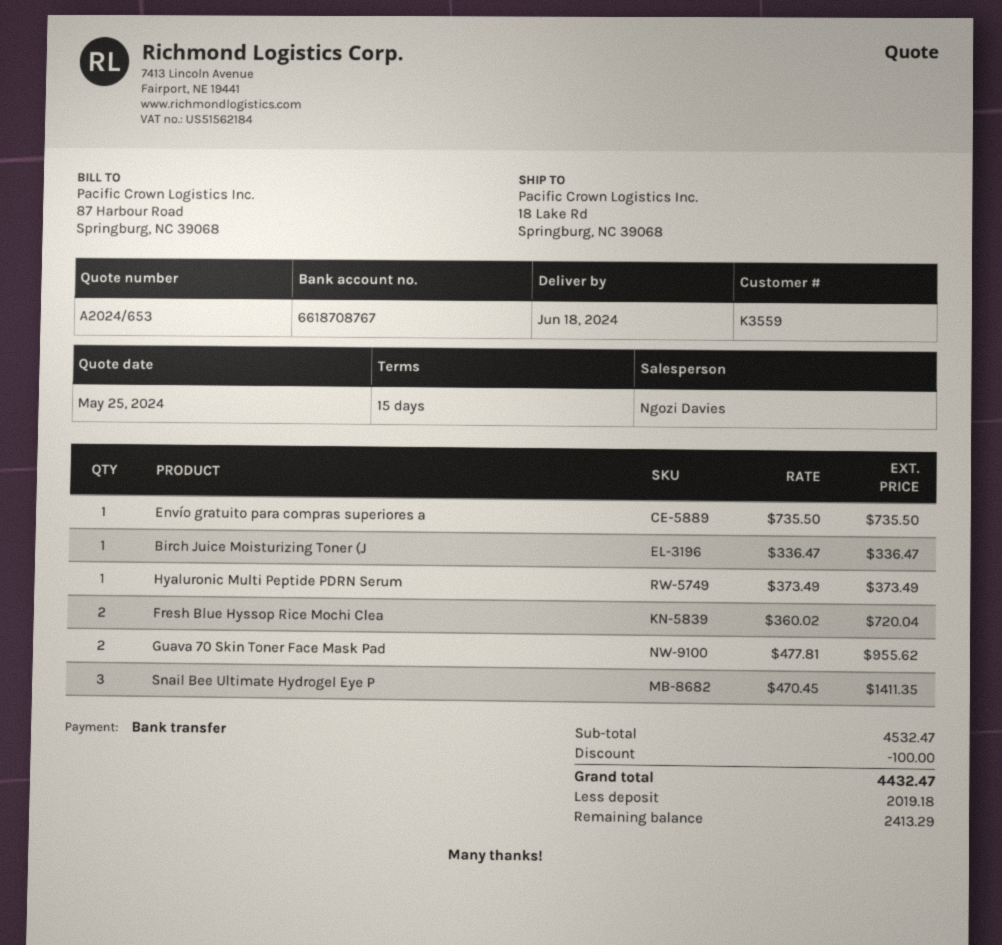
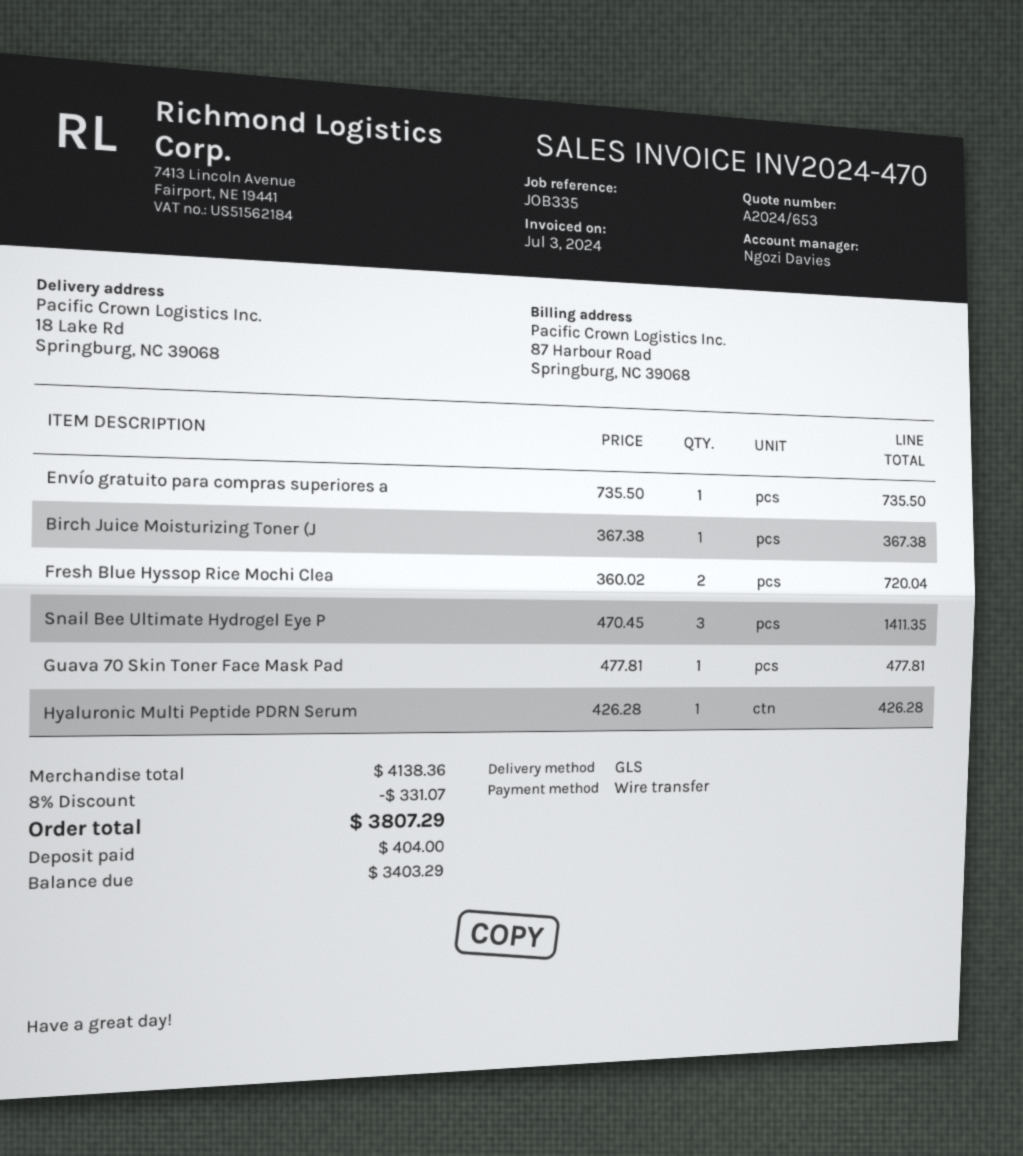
Birch Juice Moisturizing Toner (J: 1 x 336.47 = 336.47 -> 1 x 367.38 = 367.38
Hyaluronic Multi Peptide PDRN Serum: 1 x 373.49 = 373.49 -> 1 x 426.28 = 426.28
Guava 70 Skin Toner Face Mask Pad: 2 x 477.81 = 955.62 -> 1 x 477.81 = 477.81
subtotal: 4532.47 -> 4138.36
discount: 100.00 -> 331.07
total: 4432.47 -> 3807.29
deposit: 2019.18 -> 404.00
balance: 2413.29 -> 3403.29

